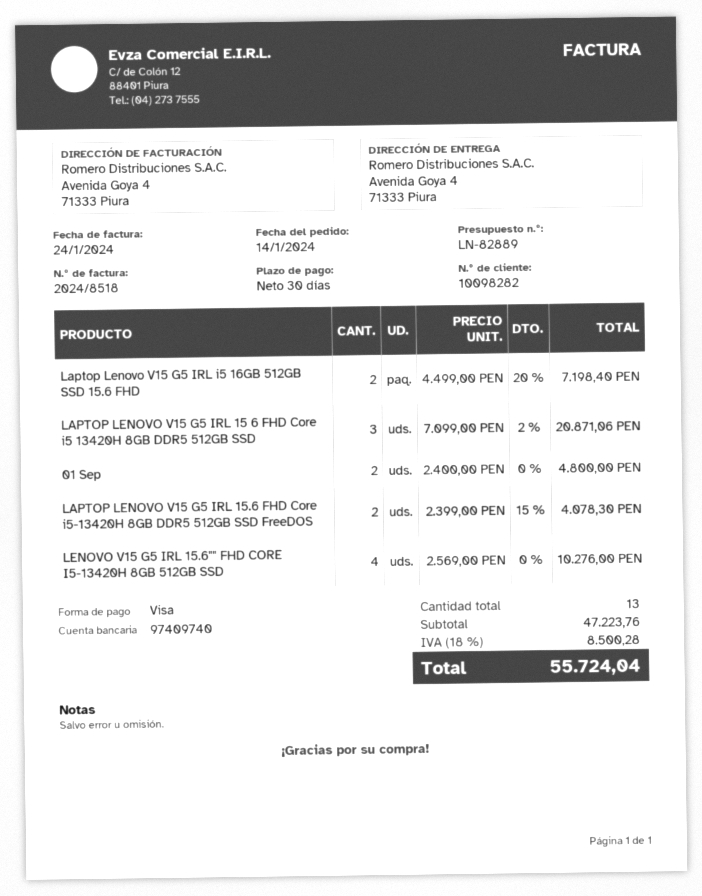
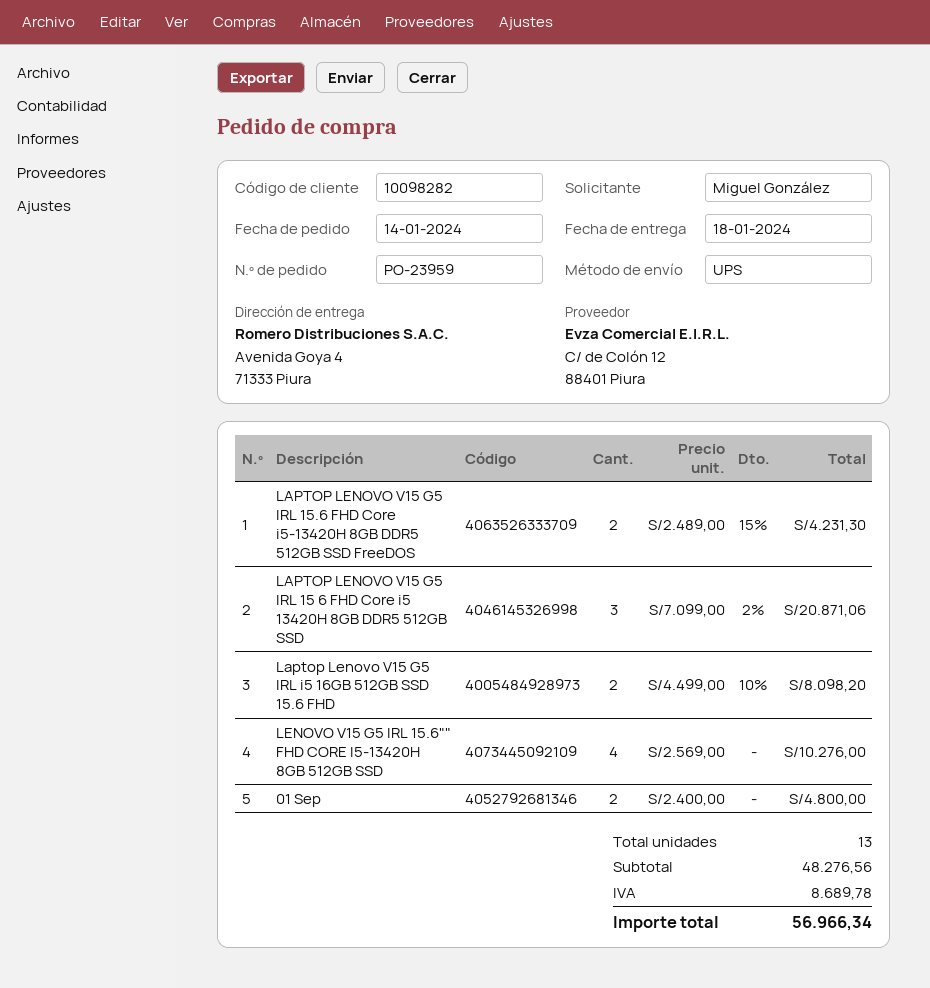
Laptop Lenovo V15 G5 IRL i5 16GB 512GB SSD 15.6 FHD: 2 x 4499.00 - 20% = 7198.40 -> 2 x 4499.00 - 10% = 8098.20
LAPTOP LENOVO V15 G5 IRL 15.6 FHD Core i5-13420H 8GB DDR5 512GB SSD FreeDOS: 2 x 2399.00 - 15% = 4078.30 -> 2 x 2489.00 - 15% = 4231.30
subtotal: 47223.76 -> 48276.56
tax: 8500.28 -> 8689.78
total: 55724.04 -> 56966.34

